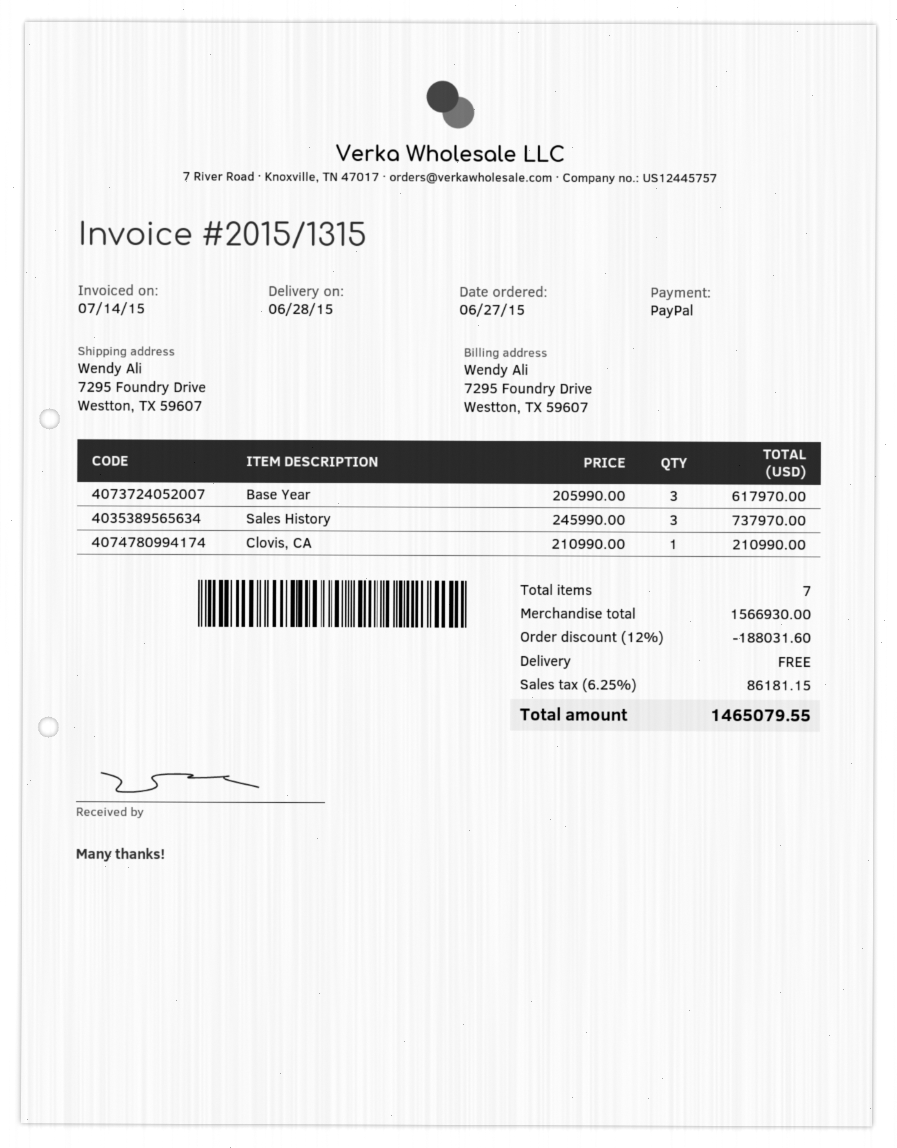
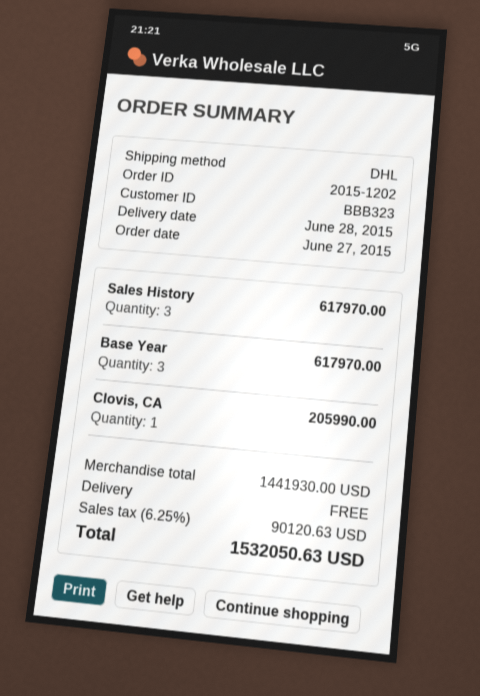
Sales History: 3 for 737970.00 -> 3 for 617970.00
Clovis, CA: 1 for 210990.00 -> 1 for 205990.00
subtotal: 1566930.00 -> 1441930.00
discount: 12% = 188031.60 -> none
tax: 6.25% = 86181.15 -> 6.25% = 90120.63
total: 1465079.55 -> 1532050.63

